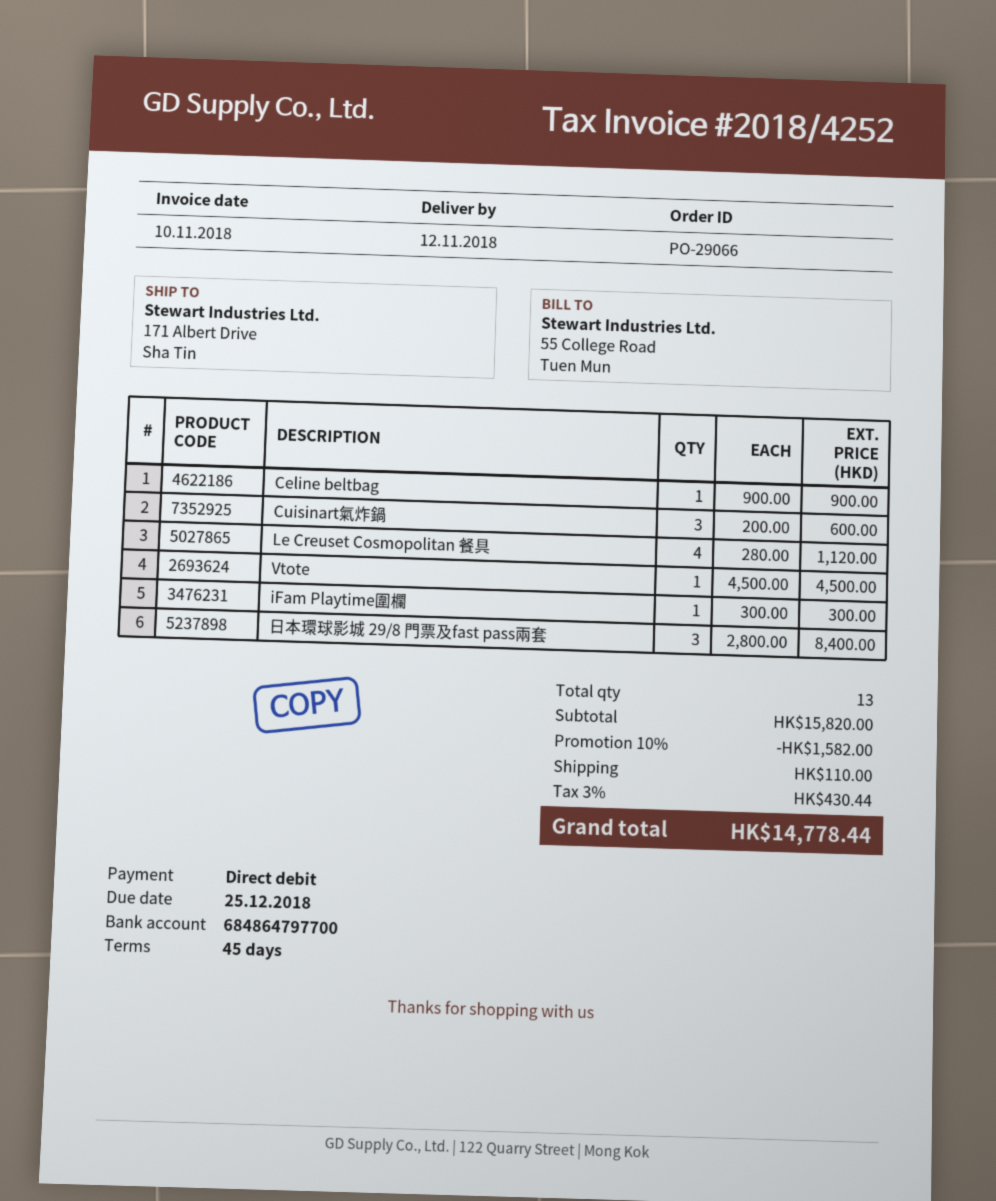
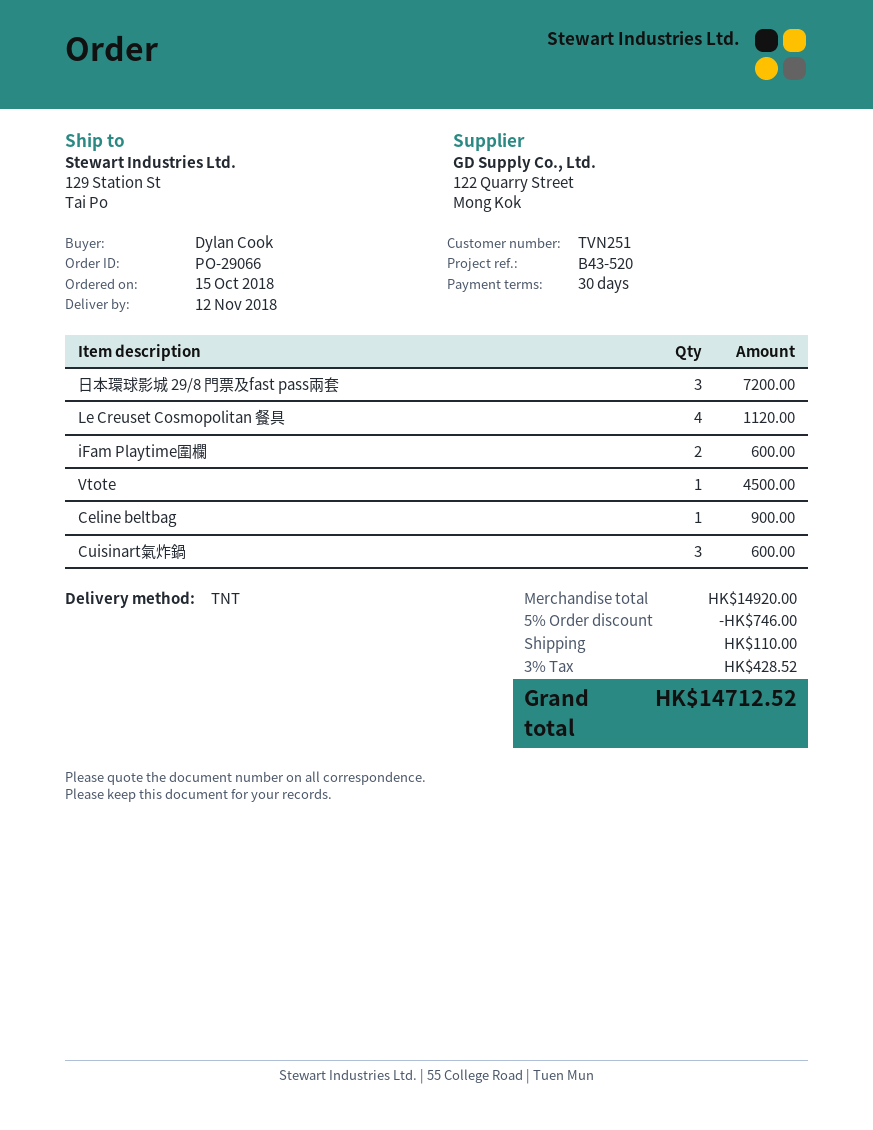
payment terms: 45 days -> 30 days
ship to: 171 Albert Drive, Sha Tin -> 129 Station St, Tai Po
iFam Playtime圍欄: 1 for 300.00 -> 2 for 600.00
日本環球影城 29/8 門票及fast pass兩套: 3 for 8400.00 -> 3 for 7200.00
subtotal: 15820.00 -> 14920.00
discount: 10% = 1582.00 -> 5% = 746.00
tax: 3% = 430.44 -> 3% = 428.52
total: 14778.44 -> 14712.52

